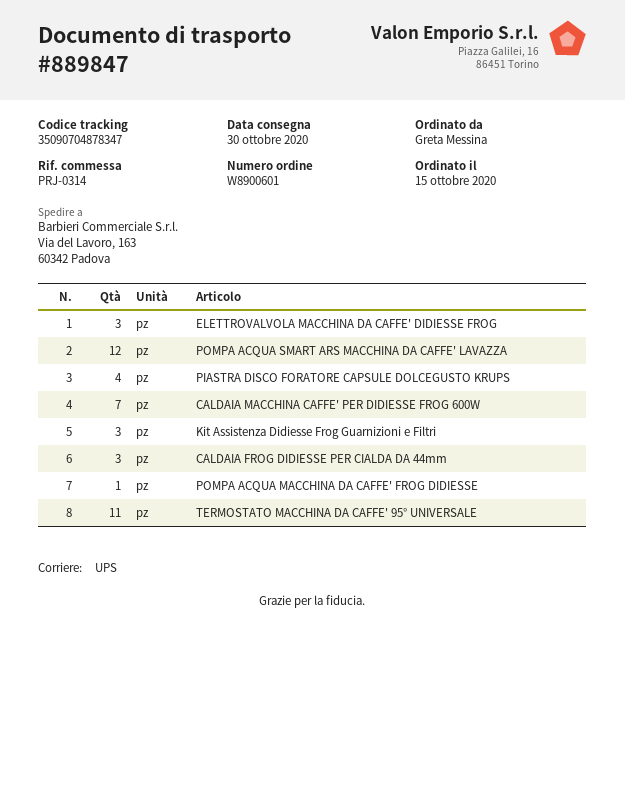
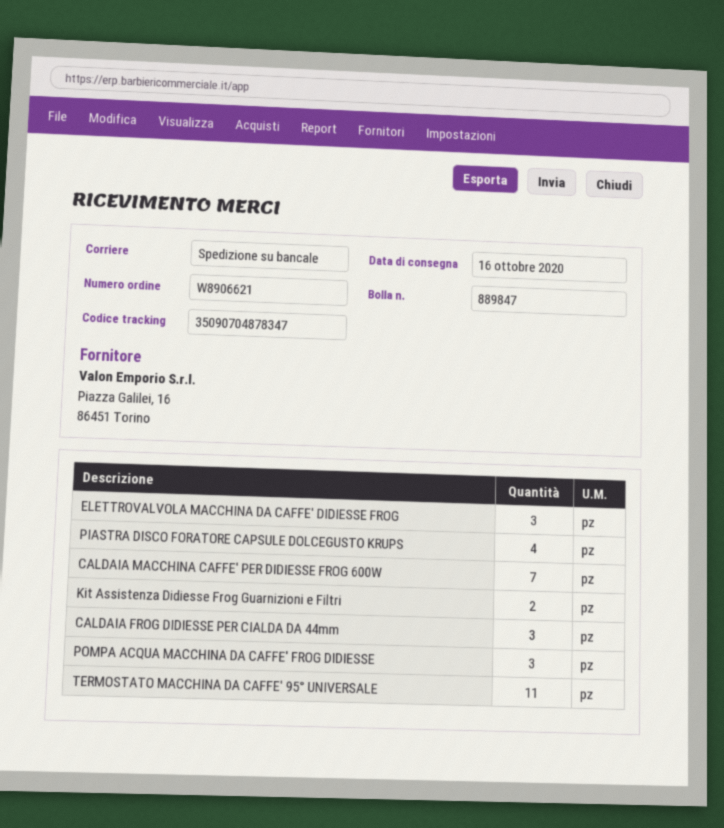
order number: W8900601 -> W8906621
delivery date: 2020-10-30 -> 2020-10-16
shipping method: UPS -> pallet freight
POMPA ACQUA SMART ARS MACCHINA DA CAFFE' LAVAZZA: 12 -> none
Kit Assistenza Didiesse Frog Guarnizioni e Filtri: 3 -> 2
POMPA ACQUA MACCHINA DA CAFFE' FROG DIDIESSE: 1 -> 3

